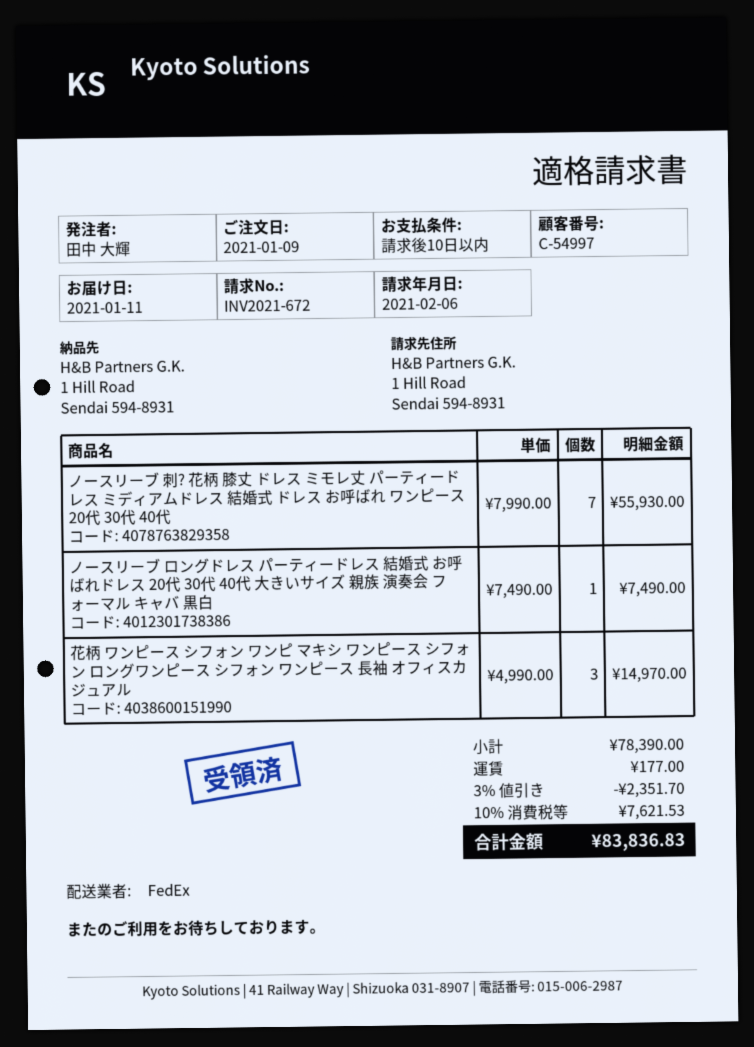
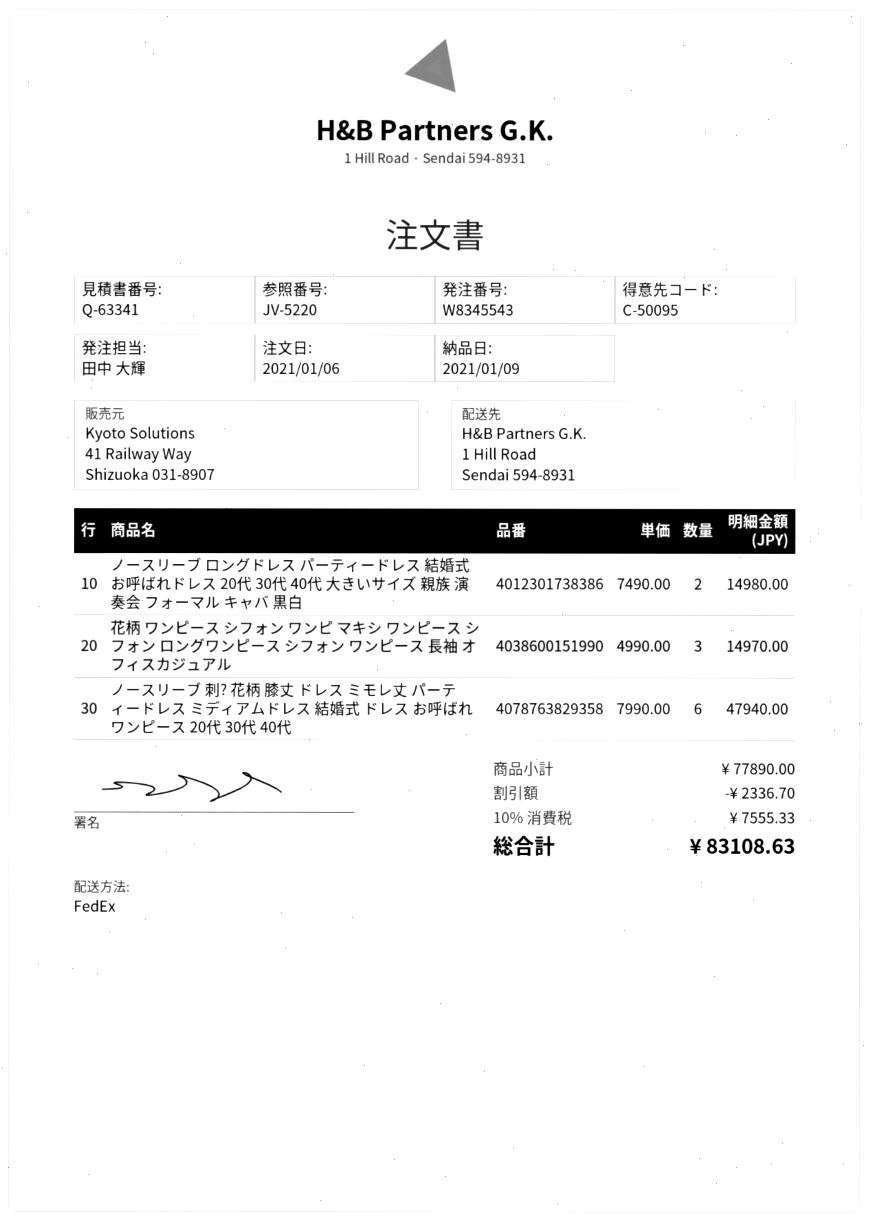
order date: 2021-01-09 -> 2021-01-06
delivery date: 2021-01-11 -> 2021-01-09
customer number: C-54997 -> C-50095
ノースリーブ 刺? 花柄 膝丈 ドレス ミモレ丈 パーティードレス ミディアムドレス 結婚式 ドレス お呼ばれ ワンピース 20代 30代 40代: 7 x 7990.00 = 55930.00 -> 6 x 7990.00 = 47940.00
ノースリーブ ロングドレス パーティードレス 結婚式 お呼ばれドレス 20代 30代 40代 大きいサイズ 親族 演奏会 フォーマル キャバ 黒白: 1 x 7490.00 = 7490.00 -> 2 x 7490.00 = 14980.00
subtotal: 78390.00 -> 77890.00
discount: 2351.70 -> 2336.70
shipping: 177.00 -> none
tax: 10% = 7621.53 -> 10% = 7555.33
total: 83836.83 -> 83108.63

